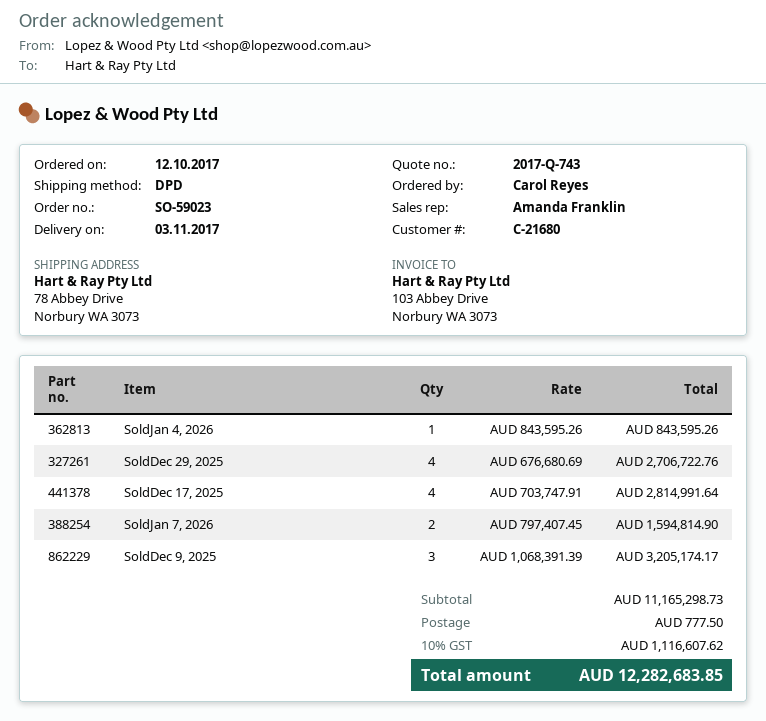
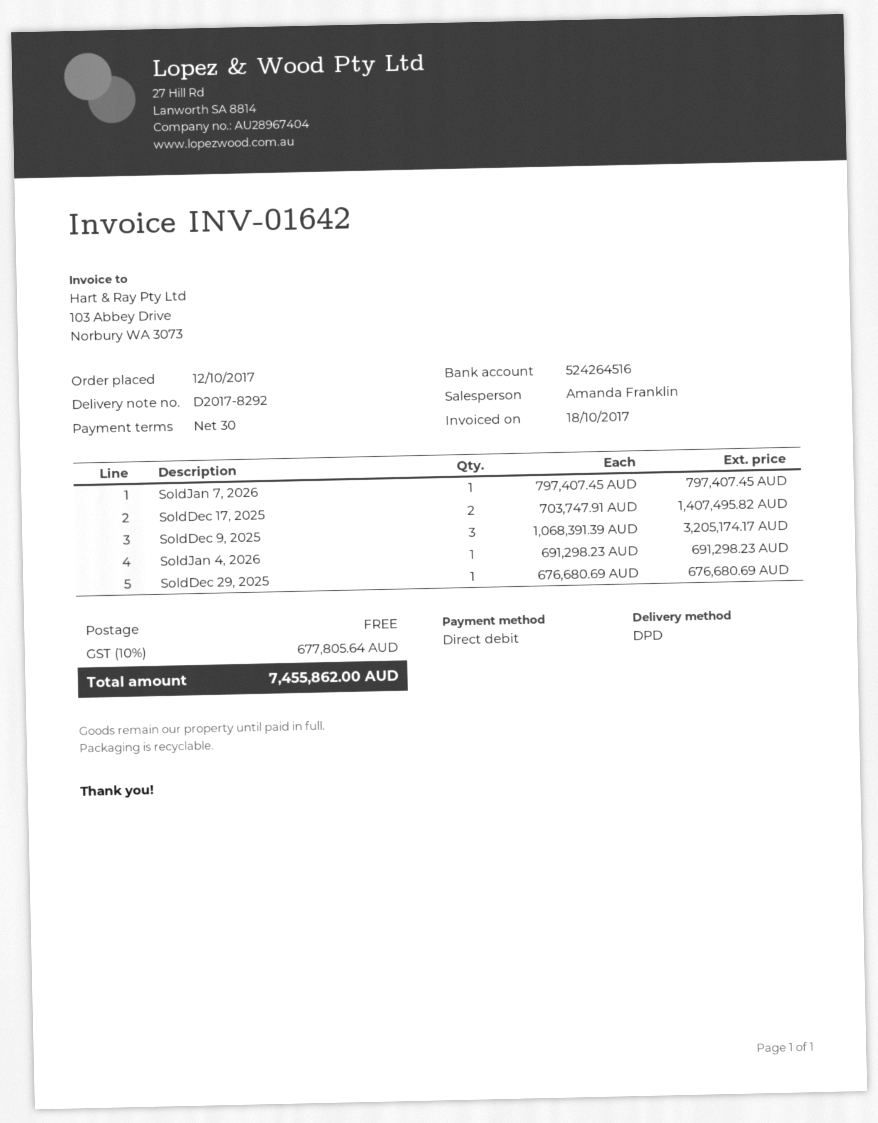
SoldJan 4, 2026: 1 x 843595.26 = 843595.26 -> 1 x 691298.23 = 691298.23
SoldDec 29, 2025: 4 x 676680.69 = 2706722.76 -> 1 x 676680.69 = 676680.69
SoldDec 17, 2025: 4 x 703747.91 = 2814991.64 -> 2 x 703747.91 = 1407495.82
SoldJan 7, 2026: 2 x 797407.45 = 1594814.90 -> 1 x 797407.45 = 797407.45
shipping: 777.50 -> 0.00
tax: 10% = 1116607.62 -> 10% = 677805.64
total: 12282683.85 -> 7455862.00

